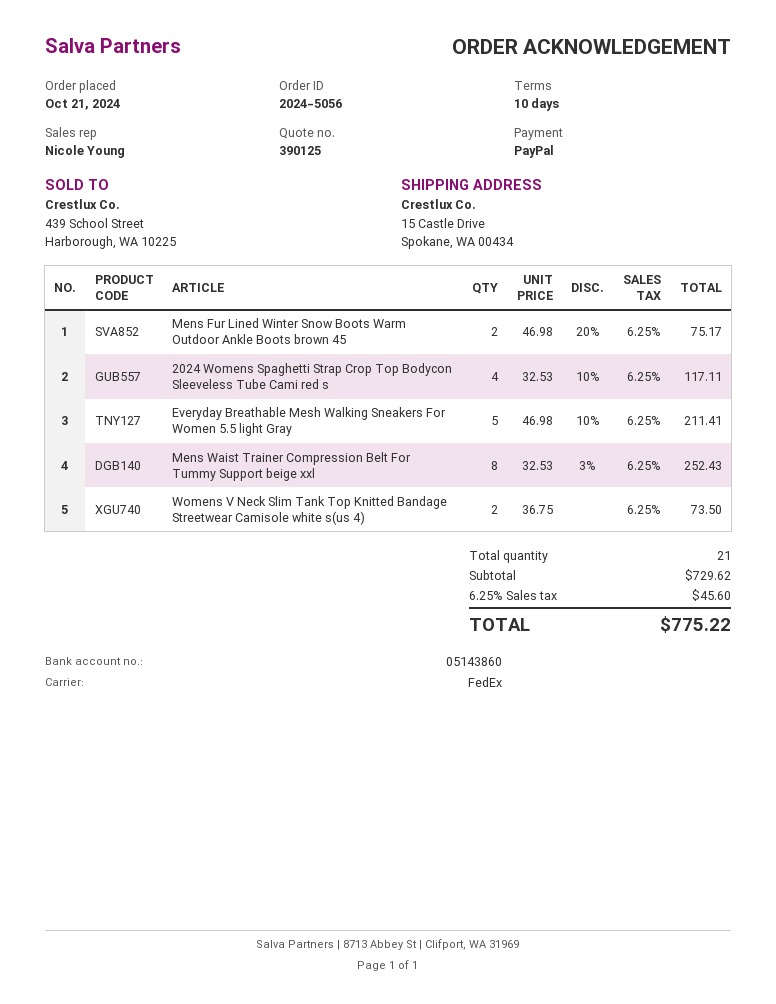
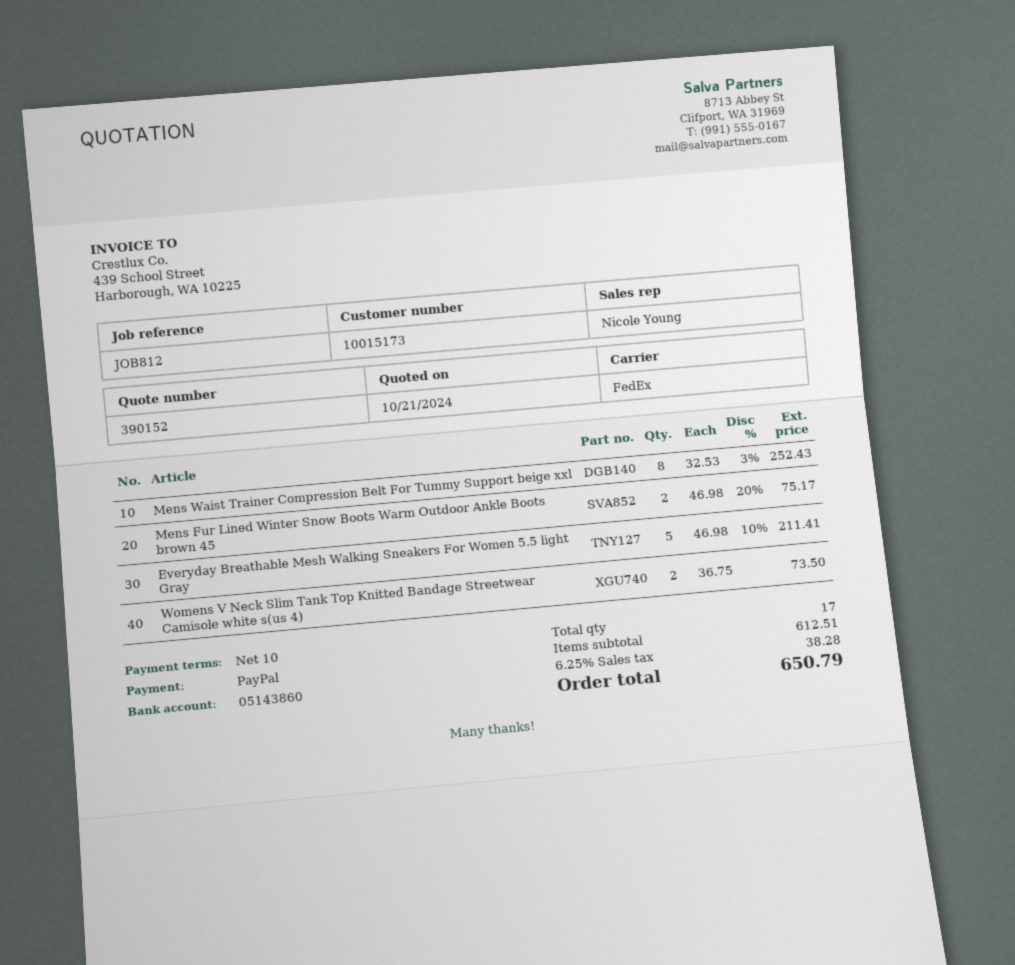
quote number: 390125 -> 390152
2024 Womens Spaghetti Strap Crop Top Bodycon Sleeveless Tube Cami red s: 4 x 32.53 - 10% = 117.11 -> none
total quantity: 21 -> 17
subtotal: 729.62 -> 612.51
tax: 6.25% = 45.60 -> 6.25% = 38.28
total: 775.22 -> 650.79

